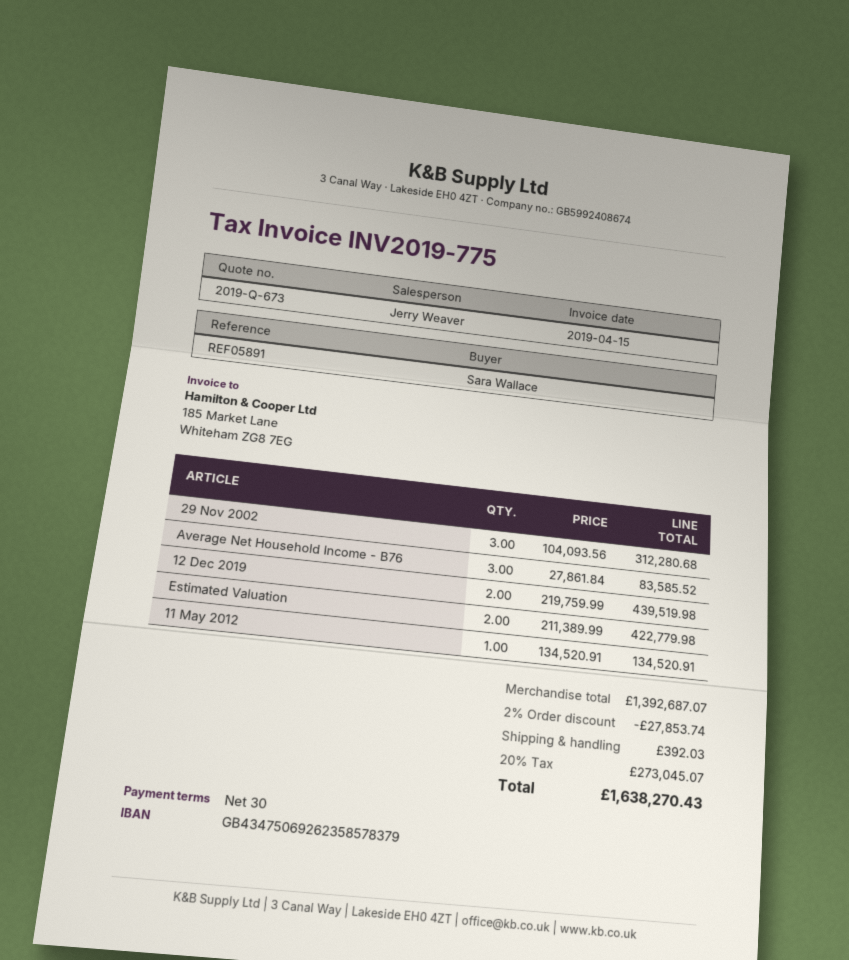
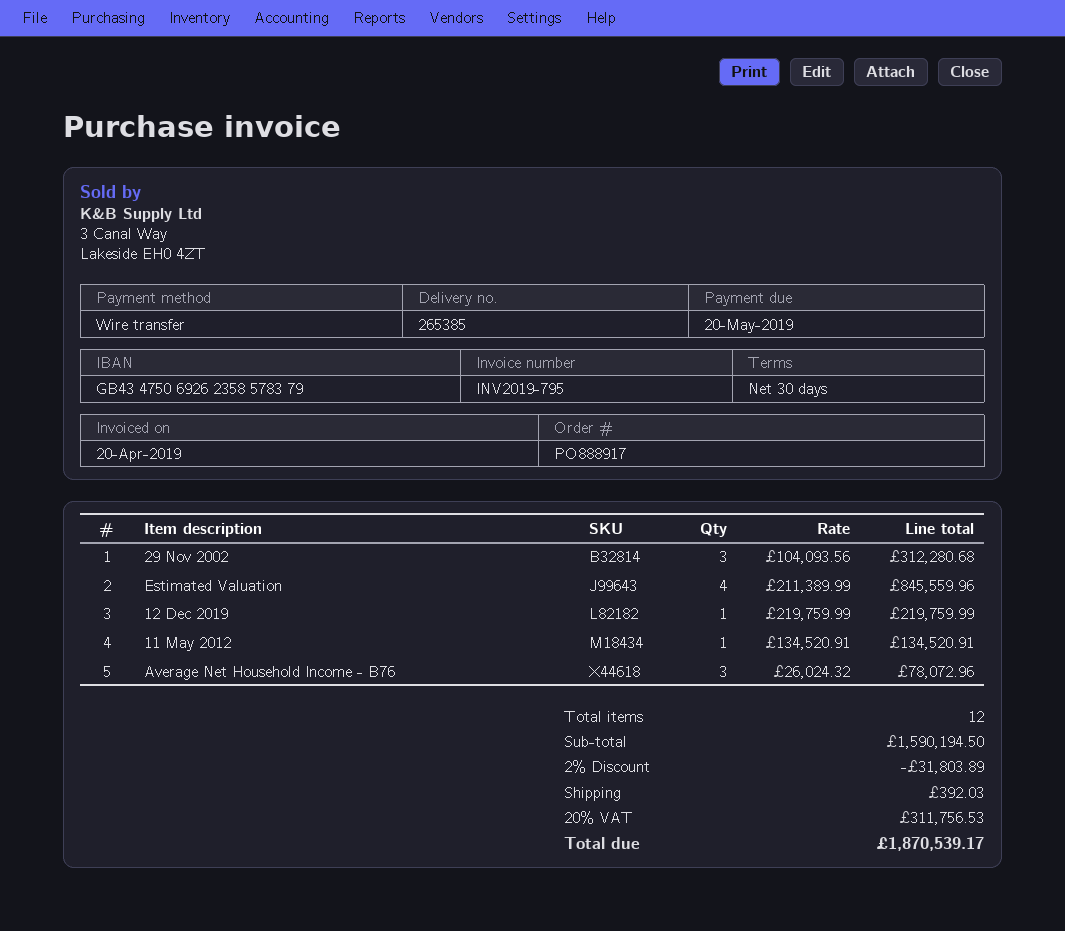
invoice number: INV2019-775 -> INV2019-795
invoice date: 2019-04-15 -> 2019-04-20
Average Net Household Income - B76: 3 x 27861.84 = 83585.52 -> 3 x 26024.32 = 78072.96
12 Dec 2019: 2 x 219759.99 = 439519.98 -> 1 x 219759.99 = 219759.99
Estimated Valuation: 2 x 211389.99 = 422779.98 -> 4 x 211389.99 = 845559.96
subtotal: 1392687.07 -> 1590194.50
discount: 2% = 27853.74 -> 2% = 31803.89
tax: 20% = 273045.07 -> 20% = 311756.53
total: 1638270.43 -> 1870539.17

